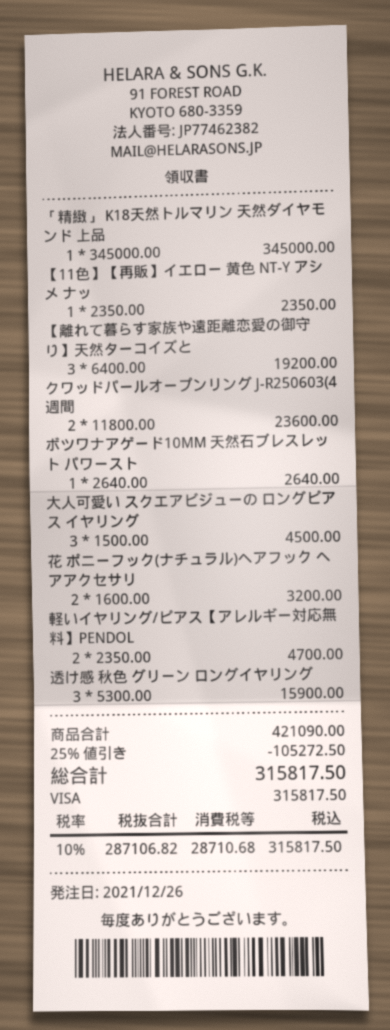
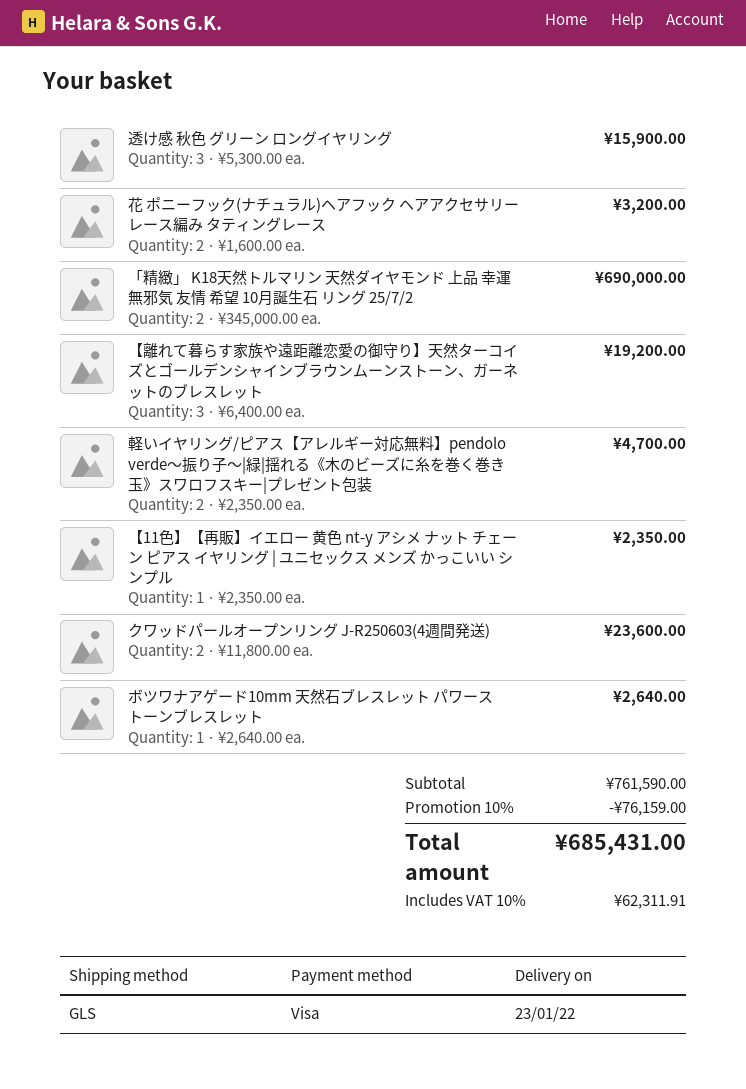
「精緻」 K18天然トルマリン 天然ダイヤモンド 上品: 1 x 345000.00 = 345000.00 -> 2 x 345000.00 = 690000.00
大人可愛い スクエアビジューの ロングピアス イヤリング: 3 x 1500.00 = 4500.00 -> none
subtotal: 421090.00 -> 761590.00
discount: 25% = 105272.50 -> 10% = 76159.00
tax: 10% = 28710.68 -> 10% = 62311.91
total: 315817.50 -> 685431.00

